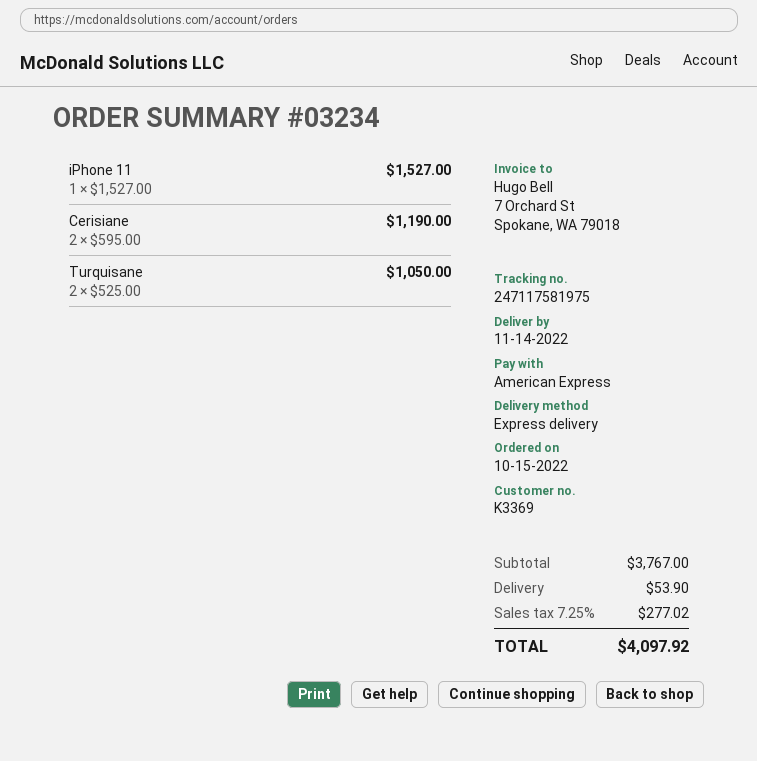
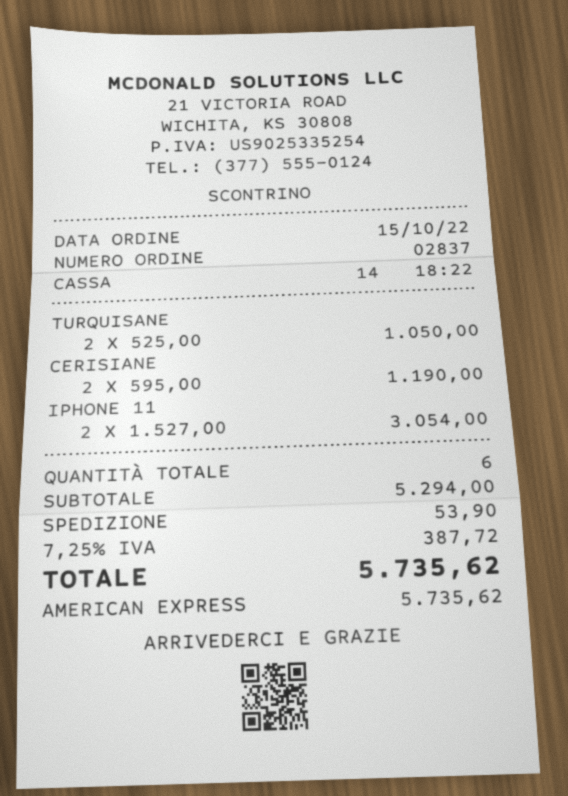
order number: 03234 -> 02837
iPhone 11: 1 x 1527.00 = 1527.00 -> 2 x 1527.00 = 3054.00
subtotal: 3767.00 -> 5294.00
tax: 7.25% = 277.02 -> 7.25% = 387.72
total: 4097.92 -> 5735.62

